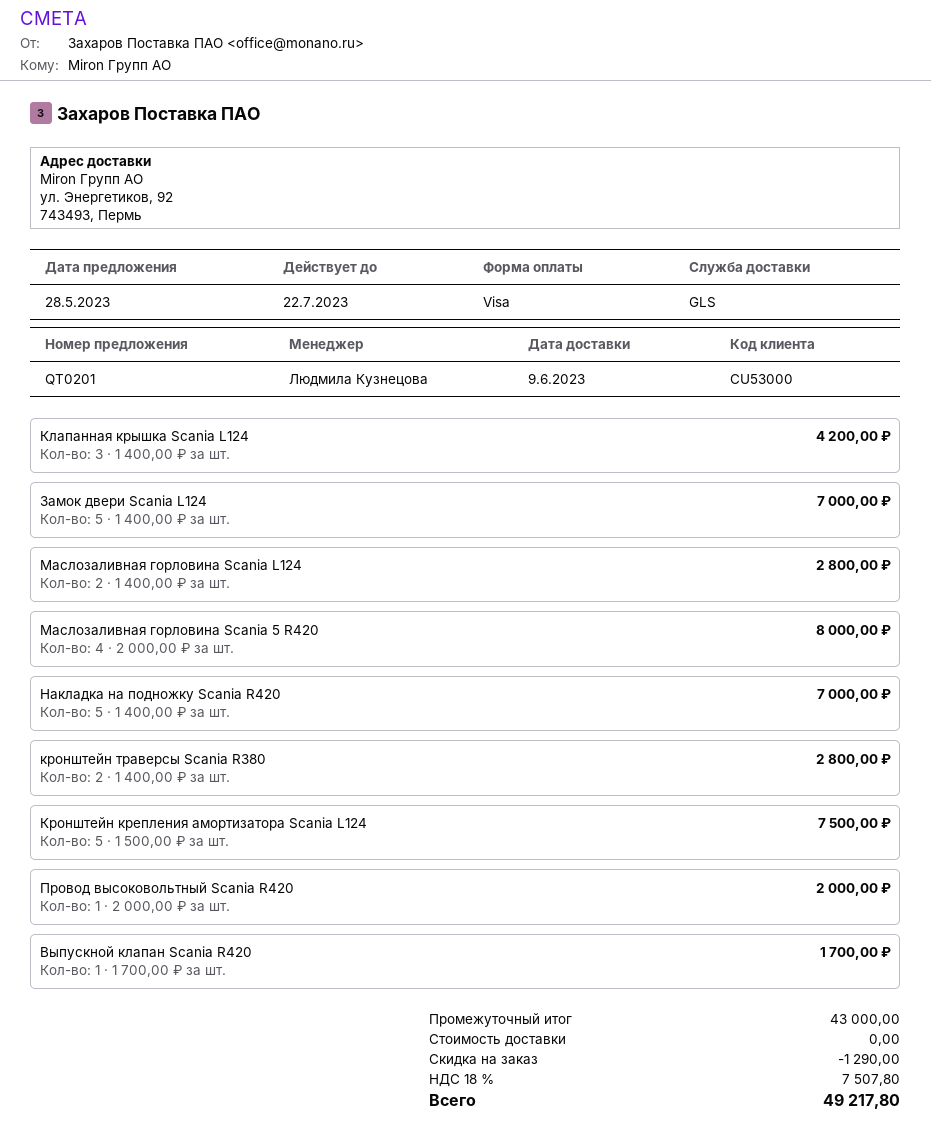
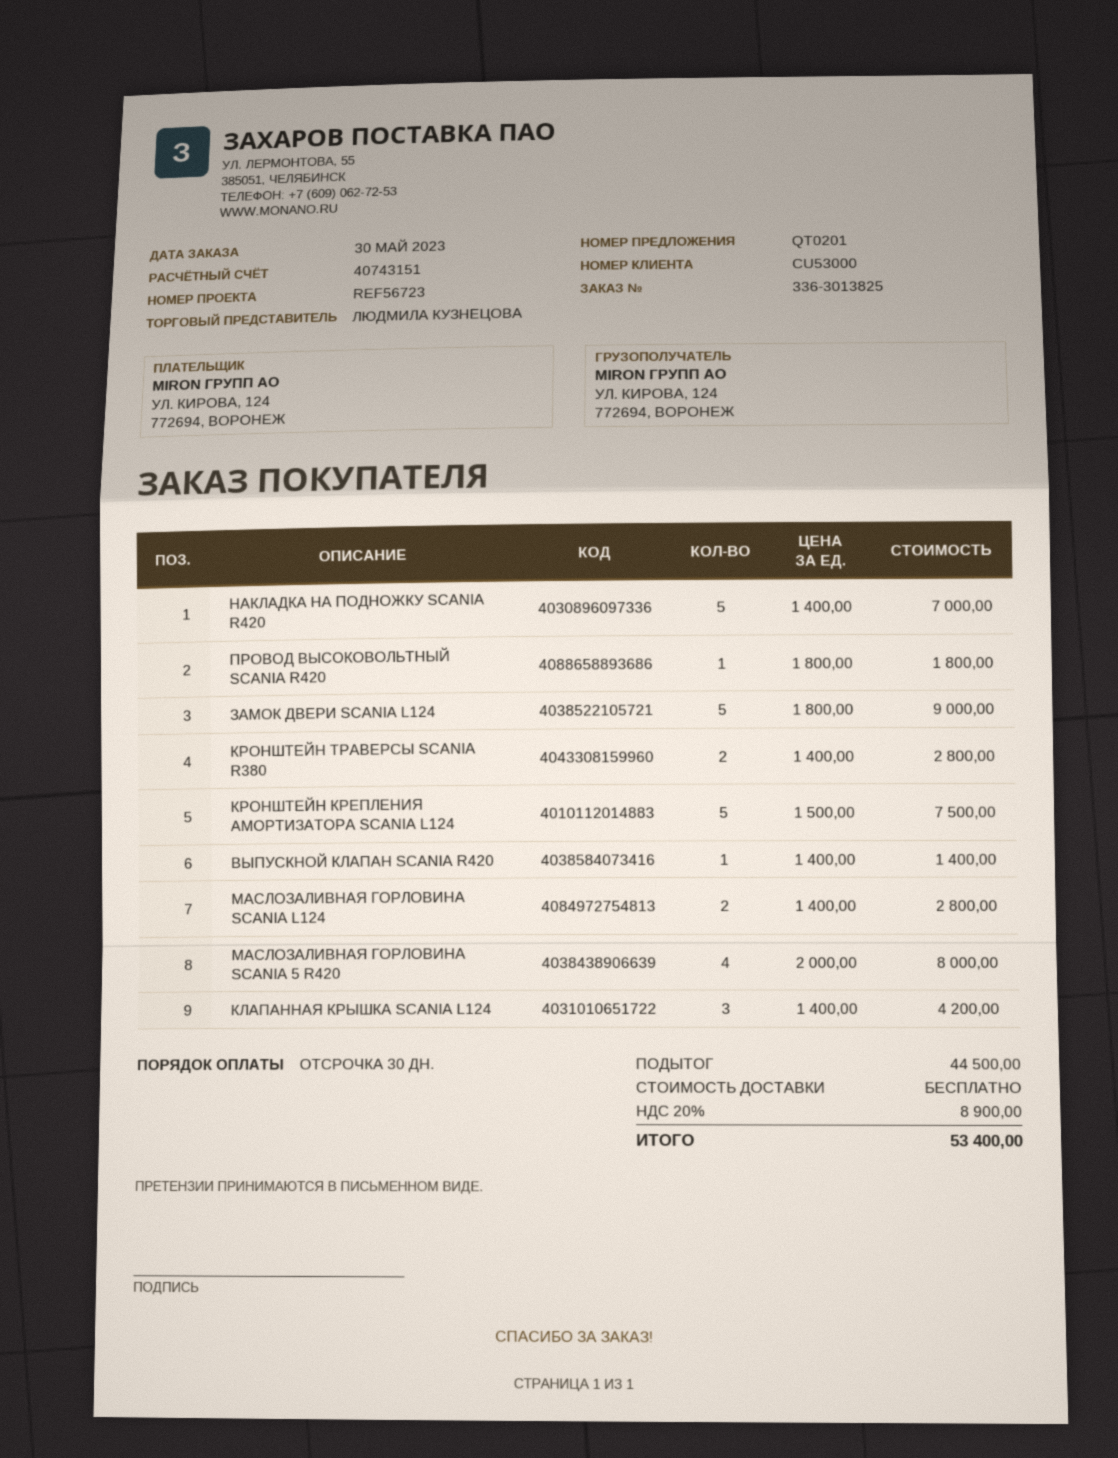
ship to: ул. Энергетиков, 92, 743493, Пермь -> УЛ. КИРОВА, 124, 772694, ВОРОНЕЖ
Замок двери Scania L124: 5 x 1400.00 = 7000.00 -> 5 x 1800.00 = 9000.00
Провод высоковольтный Scania R420: 1 x 2000.00 = 2000.00 -> 1 x 1800.00 = 1800.00
Выпускной клапан Scania R420: 1 x 1700.00 = 1700.00 -> 1 x 1400.00 = 1400.00
subtotal: 43000.00 -> 44500.00
discount: 1290.00 -> none
tax: 18% = 7507.80 -> 20% = 8900.00
total: 49217.80 -> 53400.00

